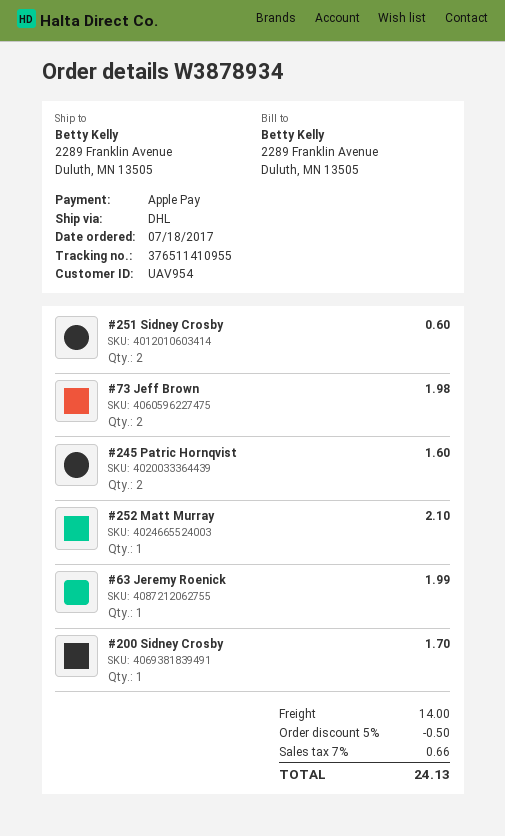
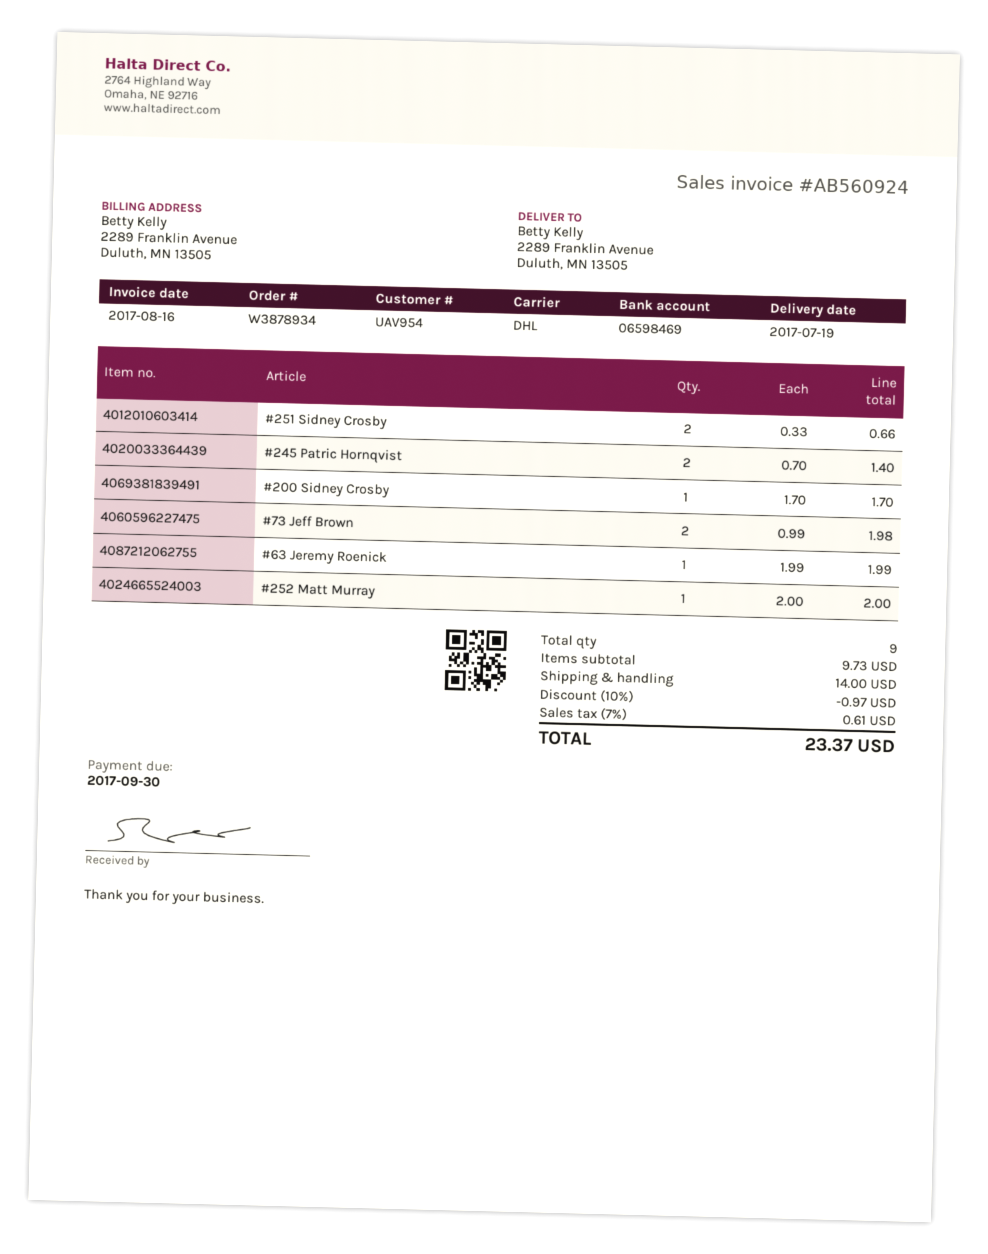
#251 Sidney Crosby: 2 for 0.60 -> 2 for 0.66
#245 Patric Hornqvist: 2 for 1.60 -> 2 for 1.40
#252 Matt Murray: 1 for 2.10 -> 1 for 2.00
discount: 5% = 0.50 -> 10% = 0.97
tax: 7% = 0.66 -> 7% = 0.61
total: 24.13 -> 23.37

